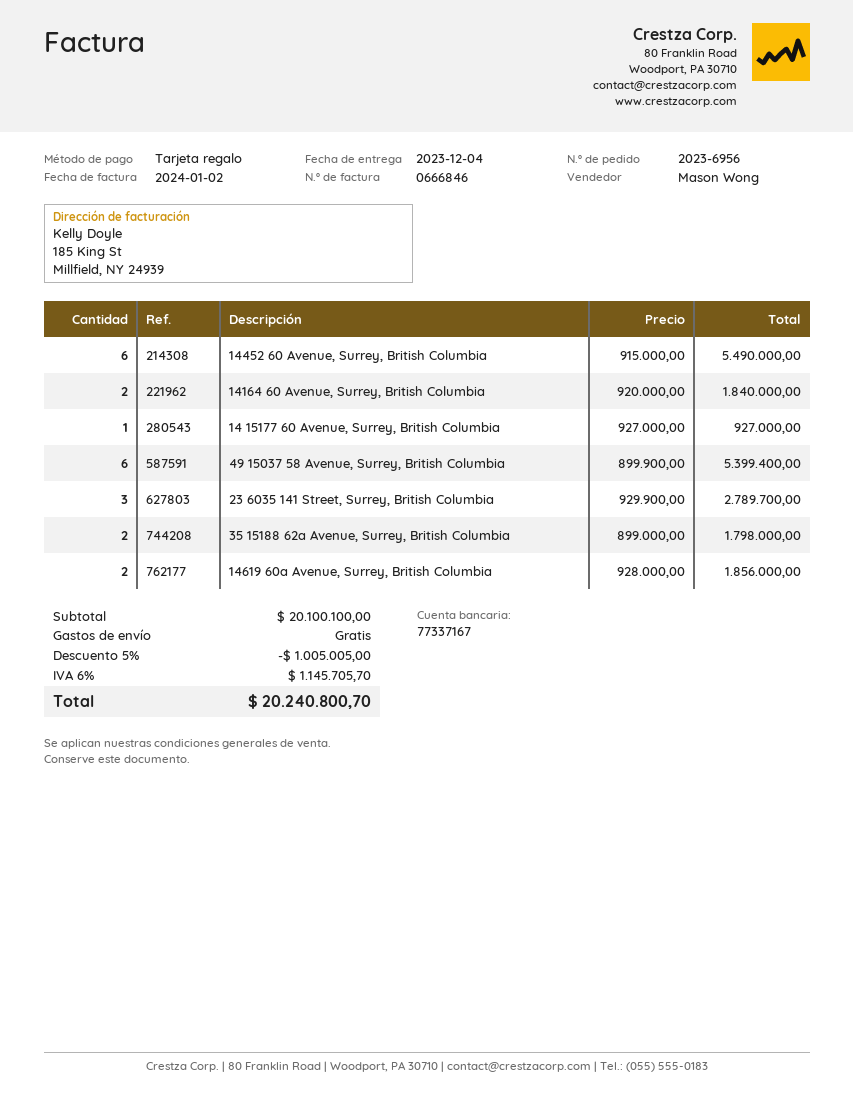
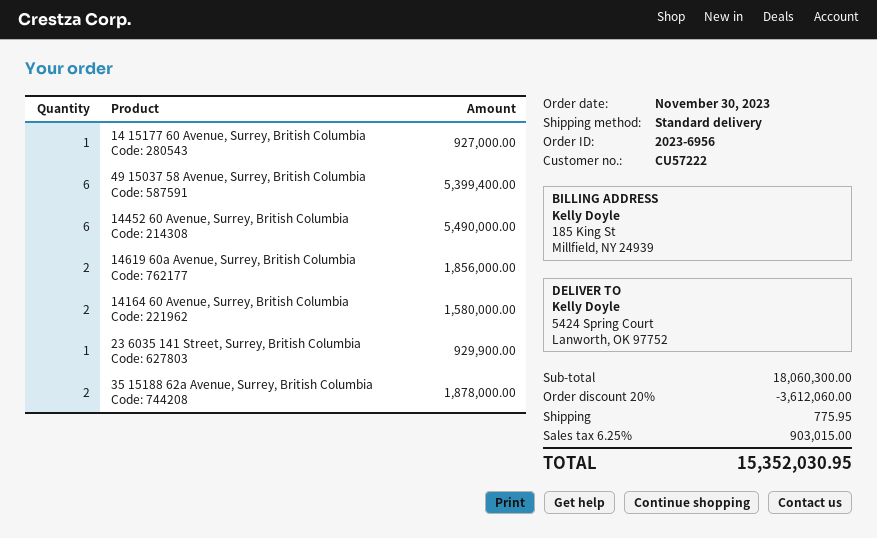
14164 60 Avenue, Surrey, British Columbia: 2 for 1840000.00 -> 2 for 1580000.00
23 6035 141 Street, Surrey, British Columbia: 3 for 2789700.00 -> 1 for 929900.00
35 15188 62a Avenue, Surrey, British Columbia: 2 for 1798000.00 -> 2 for 1878000.00
subtotal: 20100100.00 -> 18060300.00
discount: 5% = 1005005.00 -> 20% = 3612060.00
shipping: 0.00 -> 775.95
tax: 6% = 1145705.70 -> 6.25% = 903015.00
total: 20240800.70 -> 15352030.95

